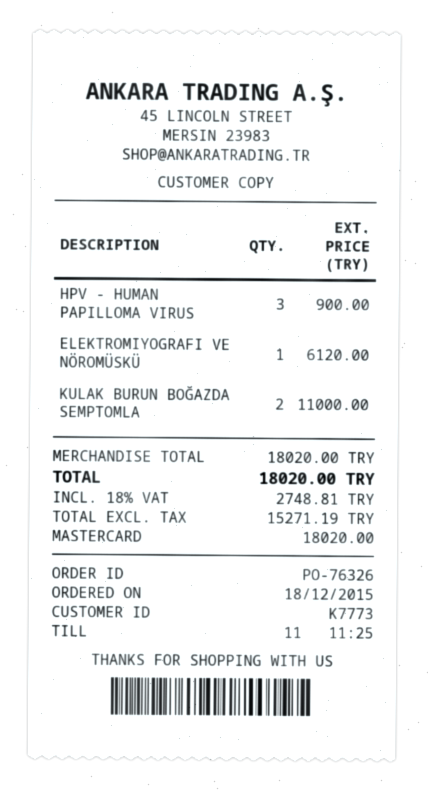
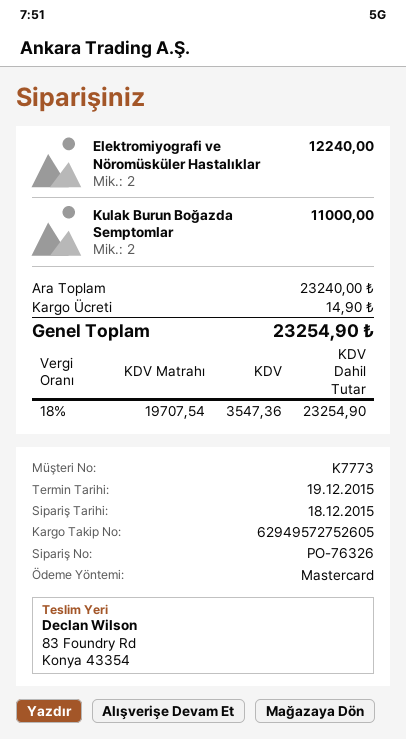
HPV - HUMAN PAPILLOMA VIRUS: 3 for 900.00 -> none
ELEKTROMIYOGRAFI VE NÖROMÜSKÜ: 1 for 6120.00 -> 2 for 12240.00
subtotal: 18020.00 -> 23240.00
shipping: none -> 14.90
net: 15271.19 -> 19707.54
tax: 18% = 2748.81 -> 18% = 3547.36
total: 18020.00 -> 23254.90

